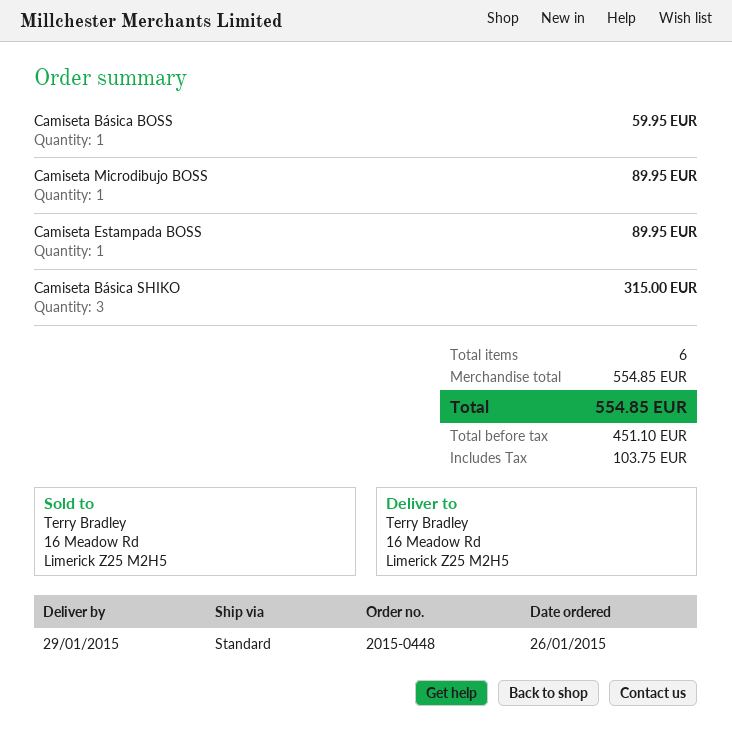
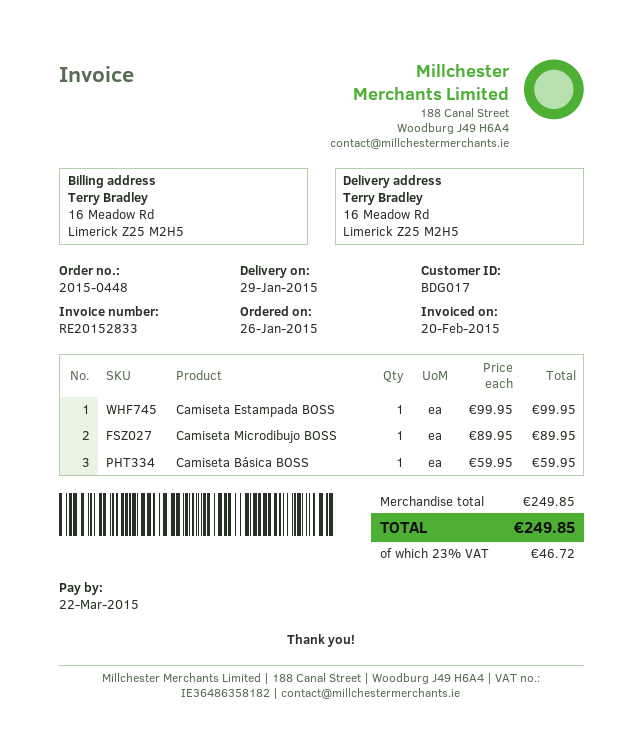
Camiseta Estampada BOSS: 1 for 89.95 -> 1 for 99.95
Camiseta Básica SHIKO: 3 for 315.00 -> none
subtotal: 554.85 -> 249.85
tax: 103.75 -> 46.72
total: 554.85 -> 249.85

